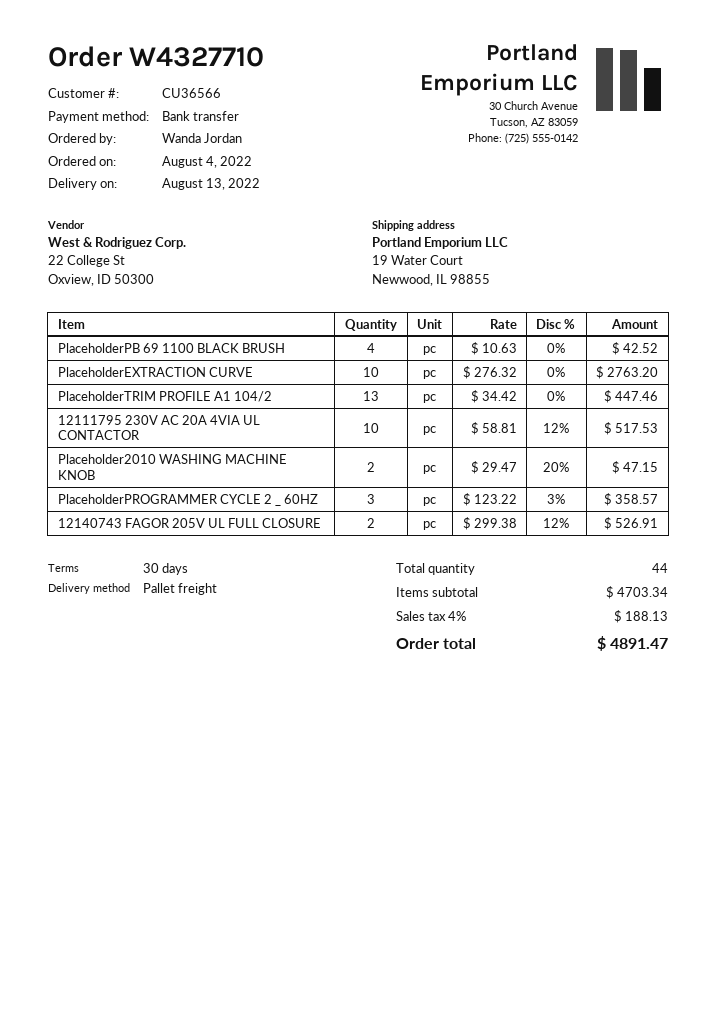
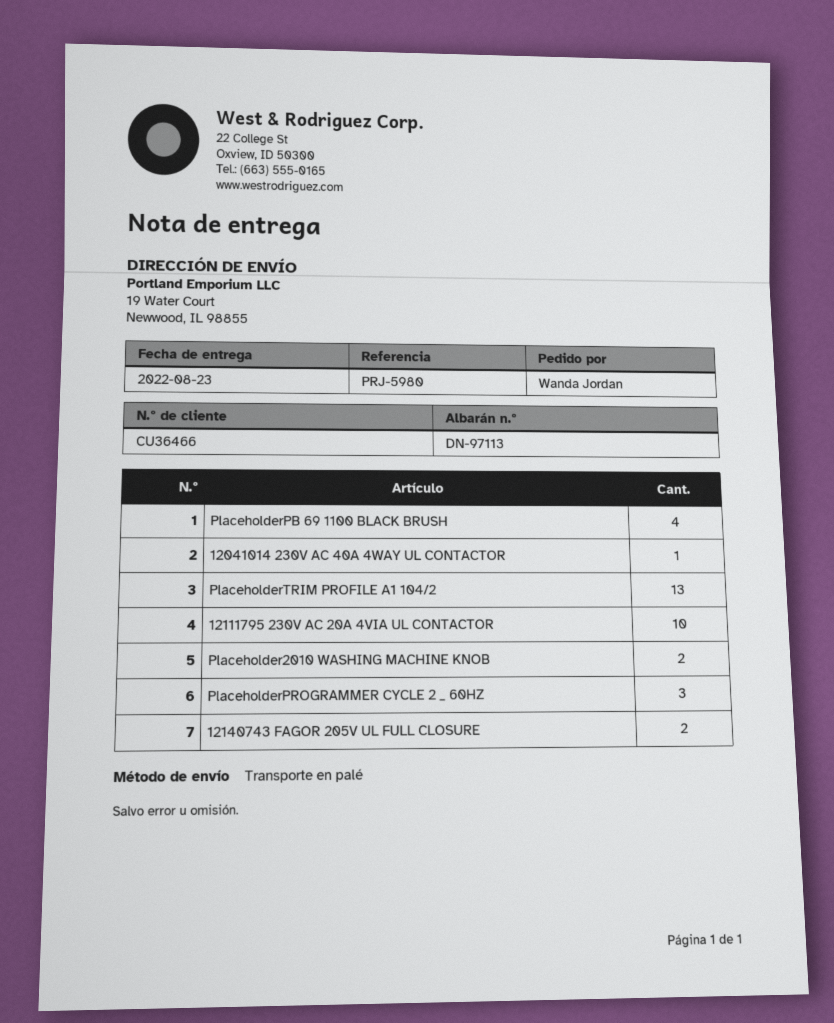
delivery date: 2022-08-13 -> 2022-08-23
customer number: CU36566 -> CU36466
PlaceholderEXTRACTION CURVE: 10 -> none
12041014 230V AC 40A 4WAY UL CONTACTOR: none -> 1

